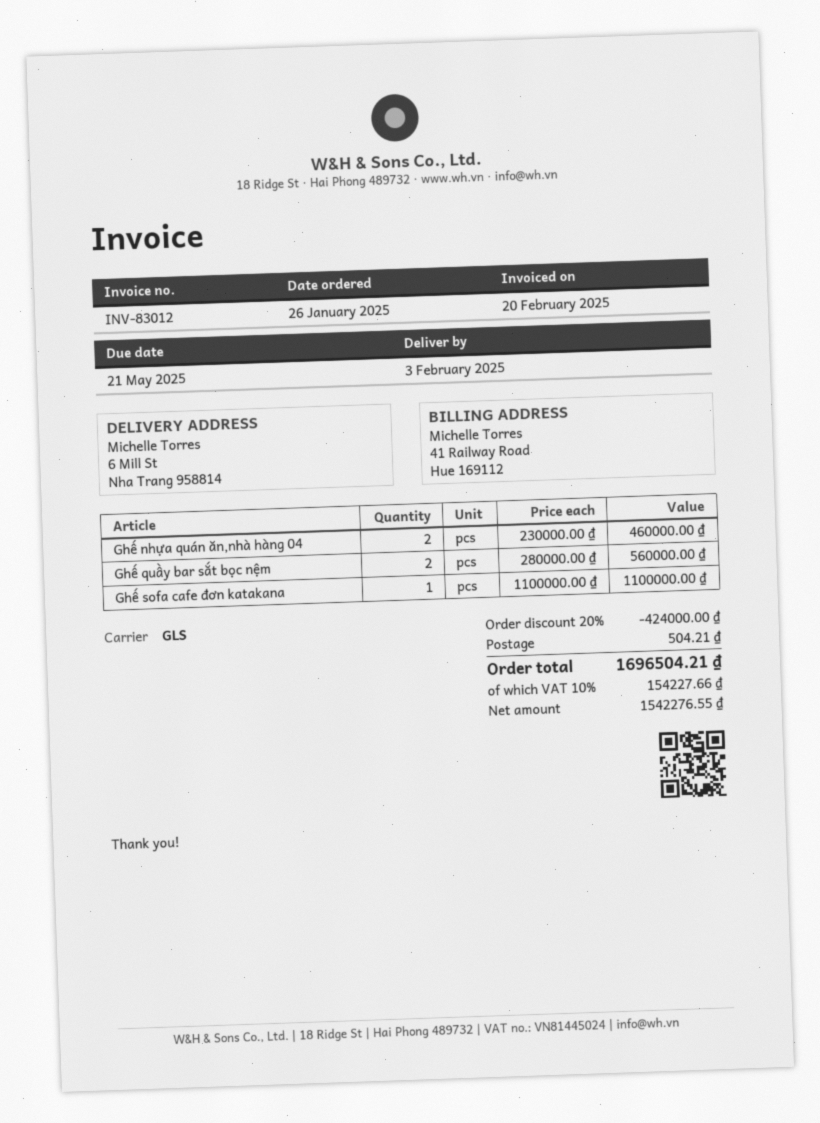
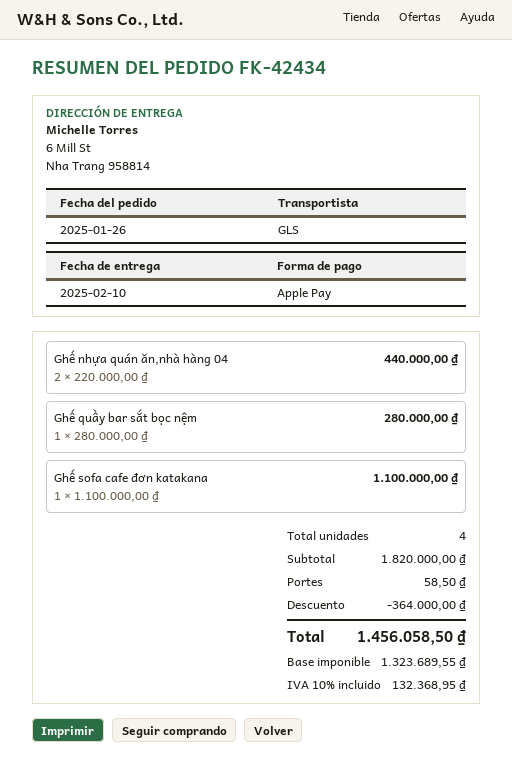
delivery date: 2025-02-03 -> 2025-02-10
Ghế nhựa quán ăn,nhà hàng 04: 2 x 230000.00 = 460000.00 -> 2 x 220000.00 = 440000.00
Ghế quầy bar sắt bọc nệm: 2 x 280000.00 = 560000.00 -> 1 x 280000.00 = 280000.00
discount: 424000.00 -> 364000.00
shipping: 504.21 -> 58.50
net: 1542276.55 -> 1323689.55
tax: 10% = 154227.66 -> 10% = 132368.95
total: 1696504.21 -> 1456058.50

